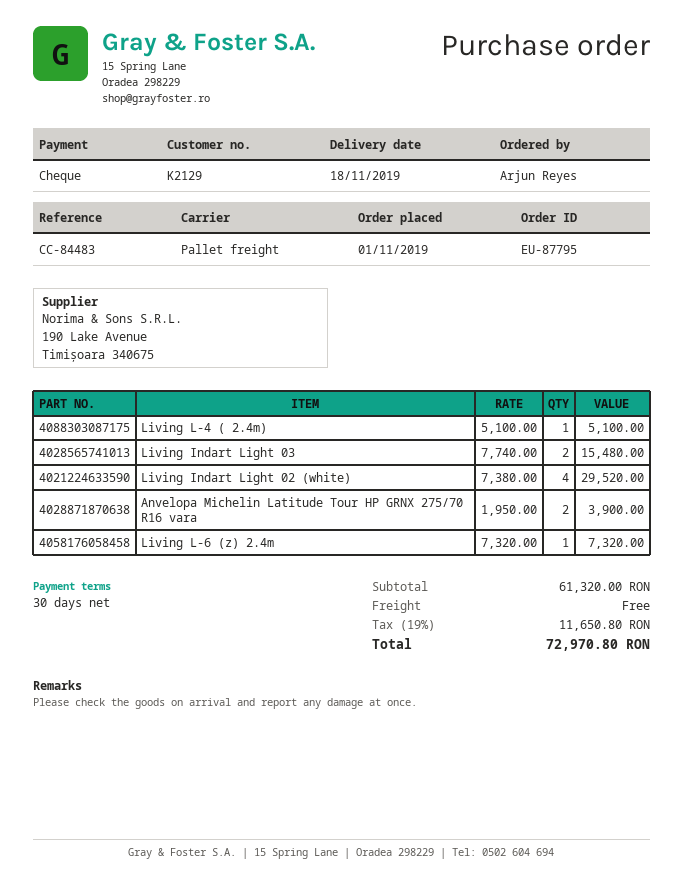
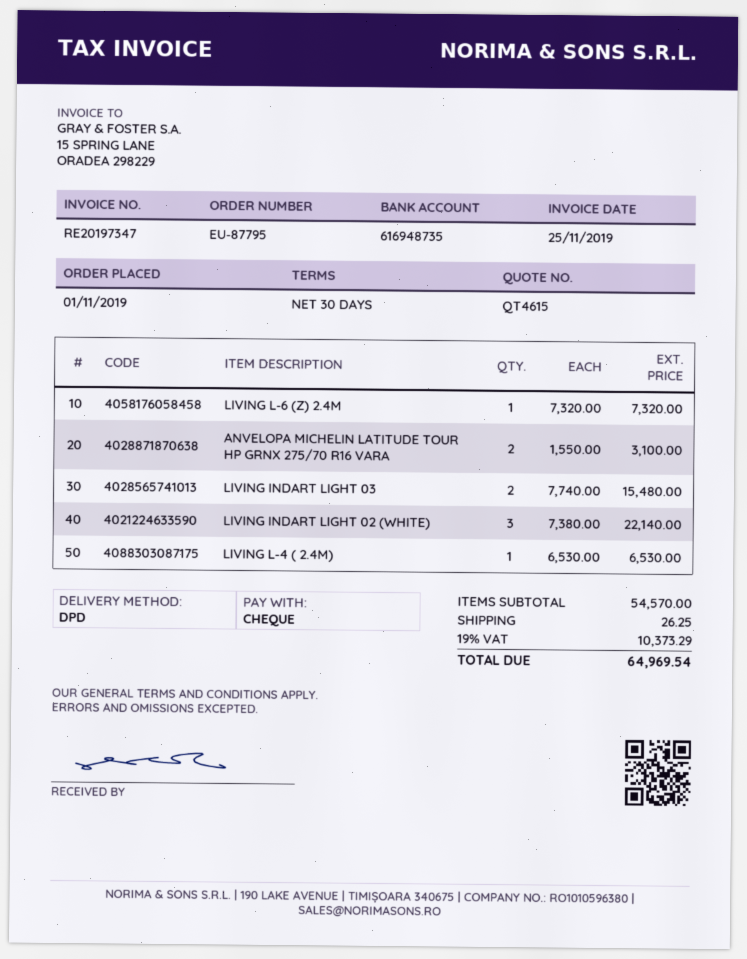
shipping method: pallet freight -> DPD
Living L-4 ( 2.4m): 1 x 5100.00 = 5100.00 -> 1 x 6530.00 = 6530.00
Living Indart Light 02 (white): 4 x 7380.00 = 29520.00 -> 3 x 7380.00 = 22140.00
Anvelopa Michelin Latitude Tour HP GRNX 275/70 R16 vara: 2 x 1950.00 = 3900.00 -> 2 x 1550.00 = 3100.00
subtotal: 61320.00 -> 54570.00
shipping: 0.00 -> 26.25
tax: 19% = 11650.80 -> 19% = 10373.29
total: 72970.80 -> 64969.54

